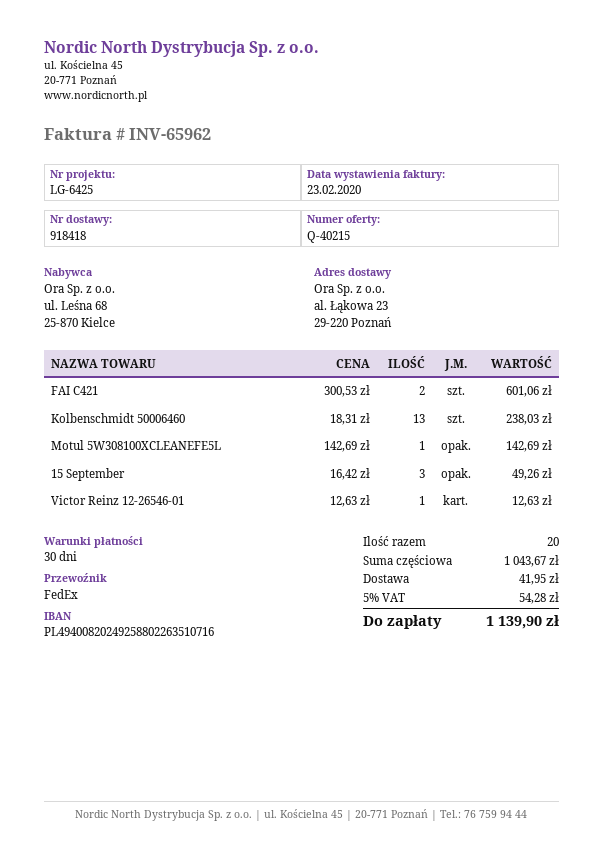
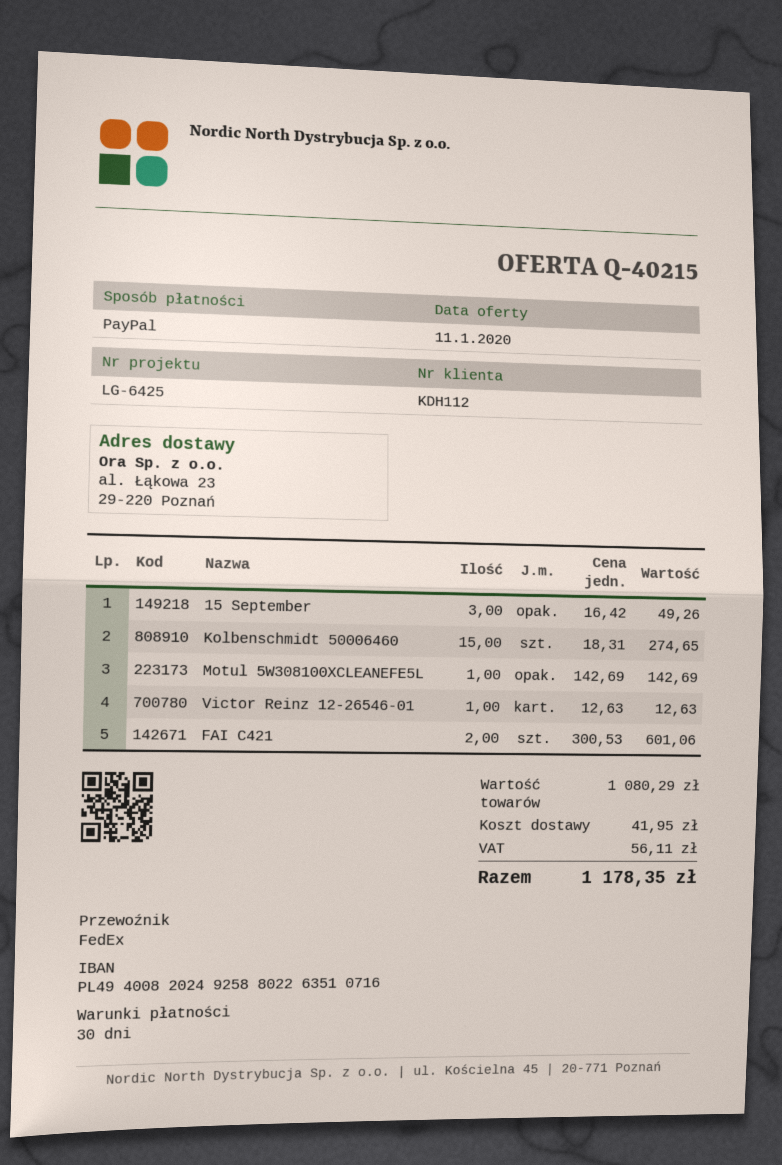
Kolbenschmidt 50006460: 13 x 18.31 = 238.03 -> 15 x 18.31 = 274.65
subtotal: 1043.67 -> 1080.29
tax: 54.28 -> 56.11
total: 1139.90 -> 1178.35

